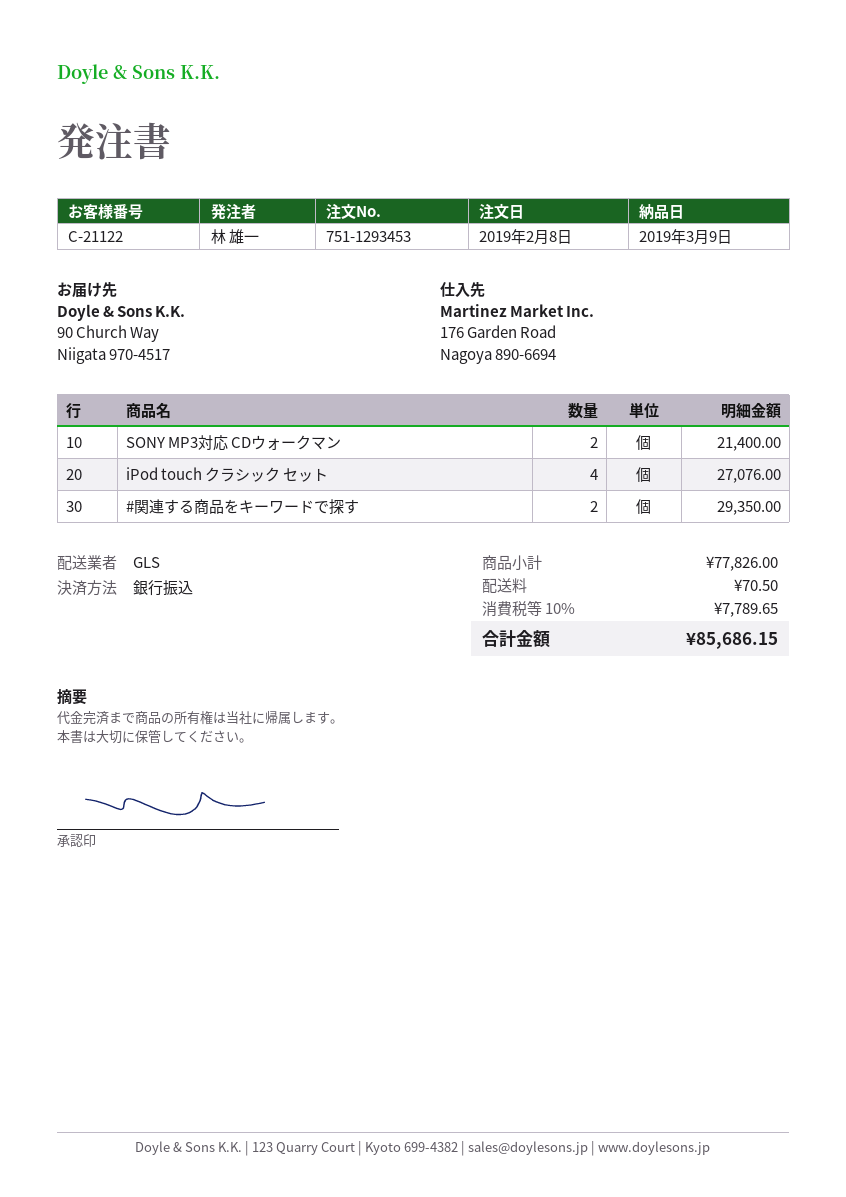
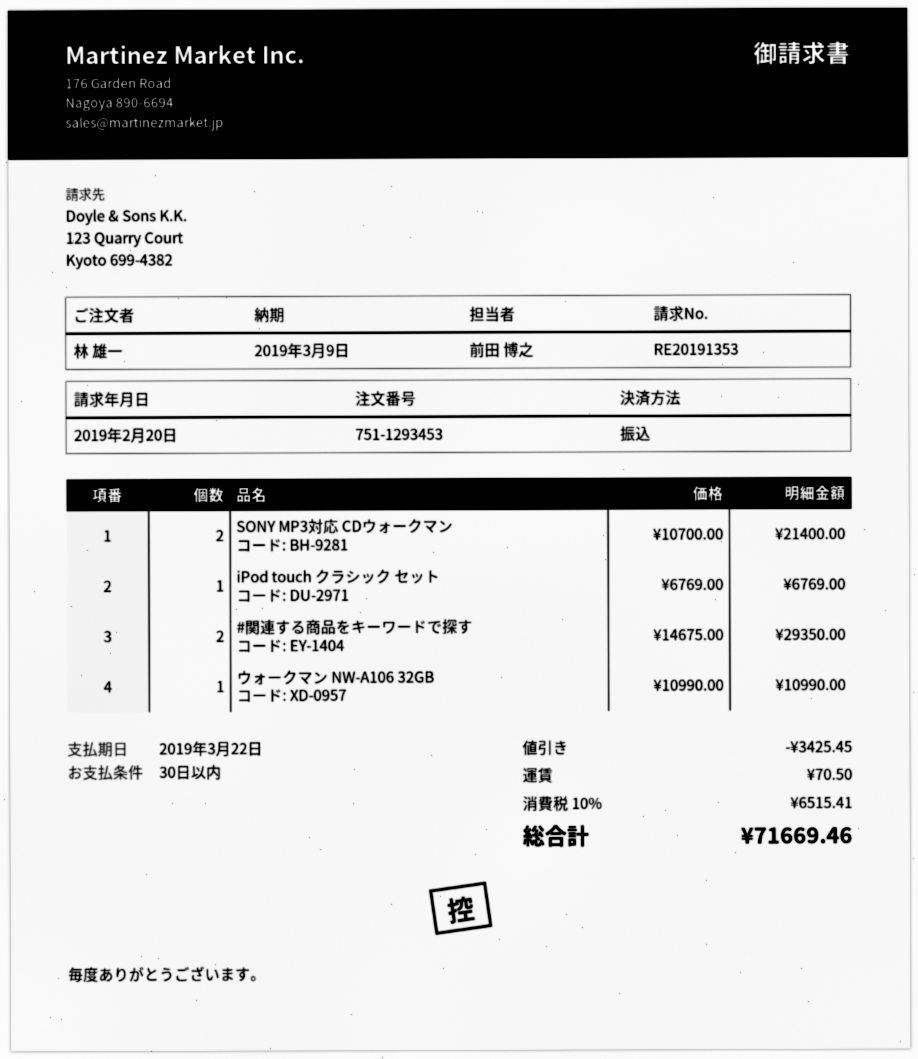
iPod touch クラシック セット: 4 for 27076.00 -> 1 for 6769.00
ウォークマン NW-A106 32GB: none -> 1 for 10990.00
discount: none -> 3425.45
tax: 10% = 7789.65 -> 10% = 6515.41
total: 85686.15 -> 71669.46

